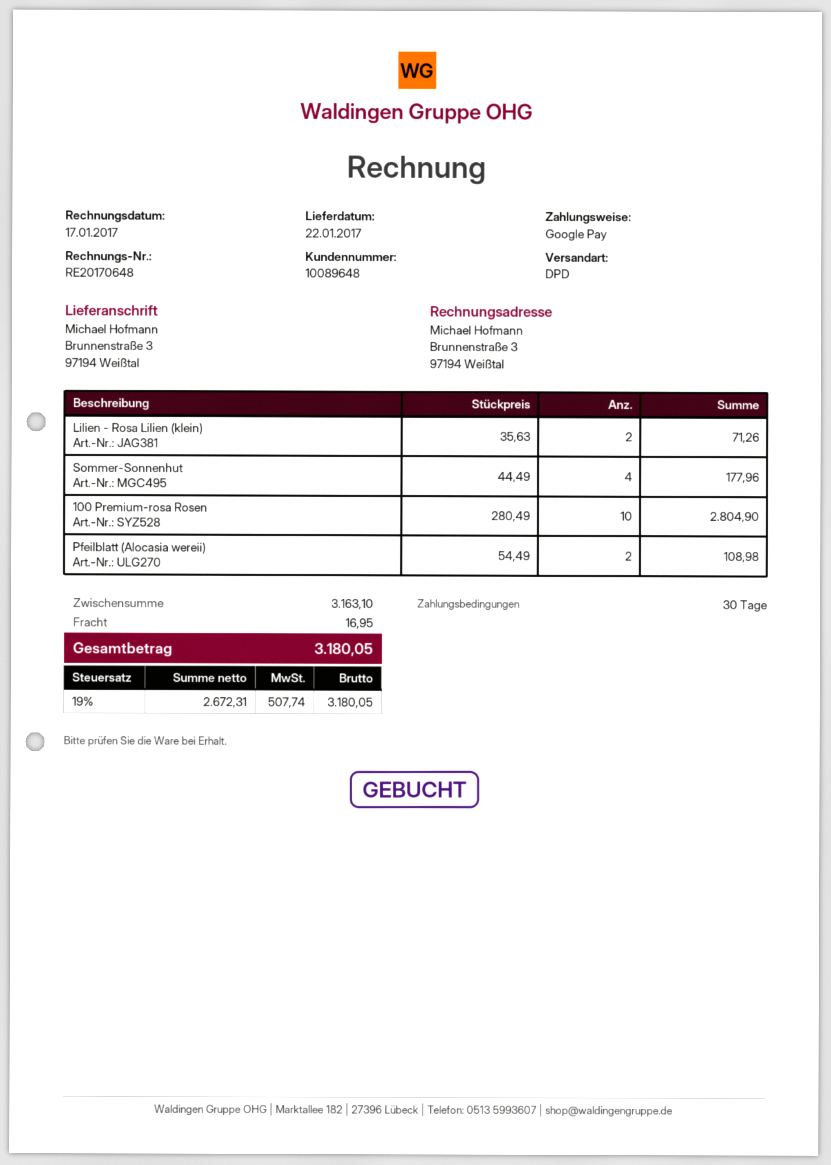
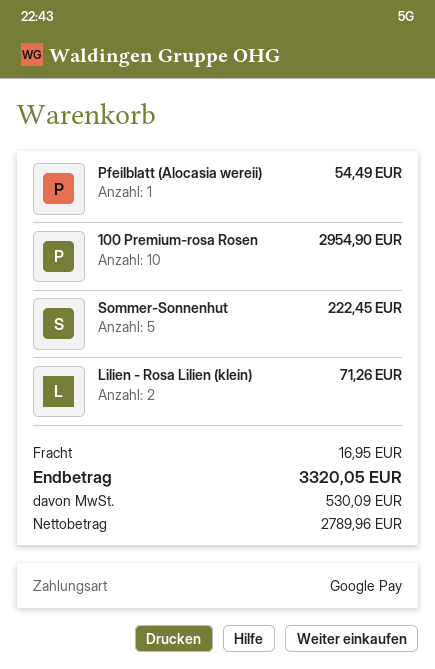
Sommer-Sonnenhut: 4 for 177.96 -> 5 for 222.45
100 Premium-rosa Rosen: 10 for 2804.90 -> 10 for 2954.90
Pfeilblatt (Alocasia wereii): 2 for 108.98 -> 1 for 54.49
net: 2672.31 -> 2789.96
tax: 507.74 -> 530.09
total: 3180.05 -> 3320.05

